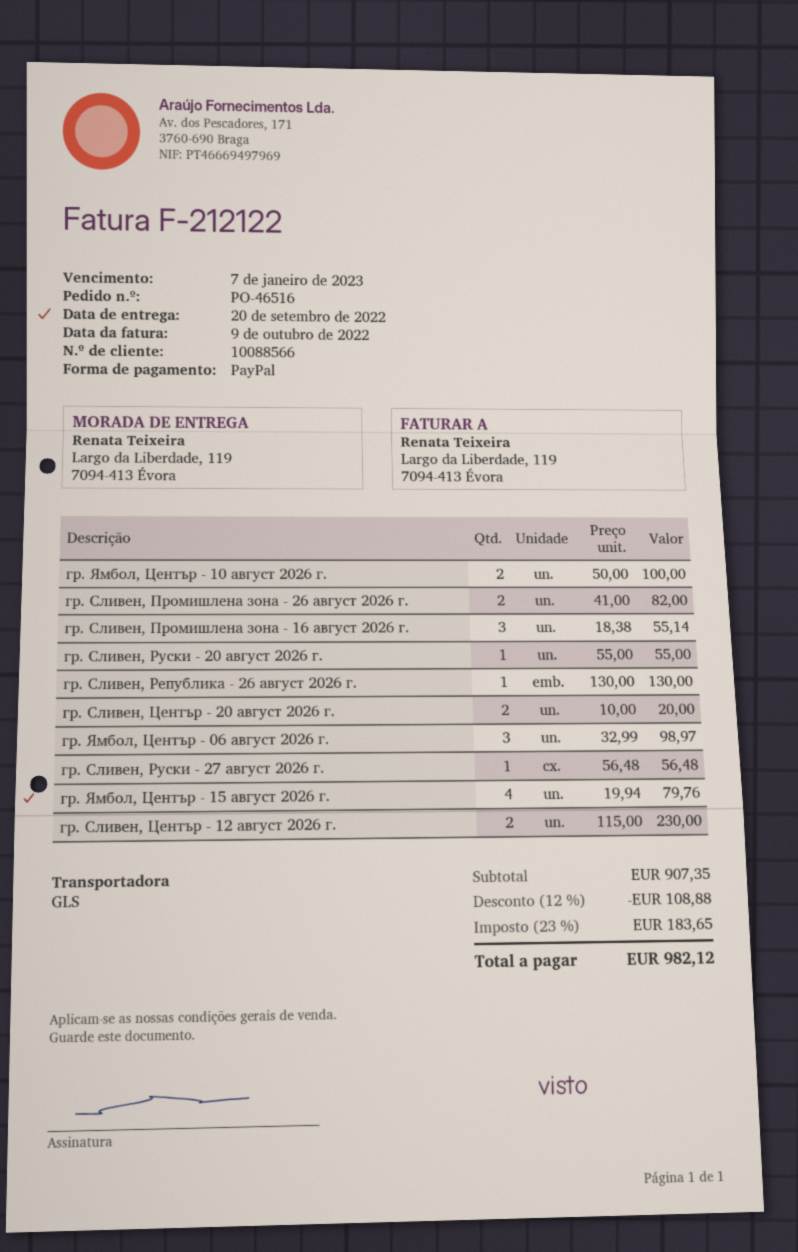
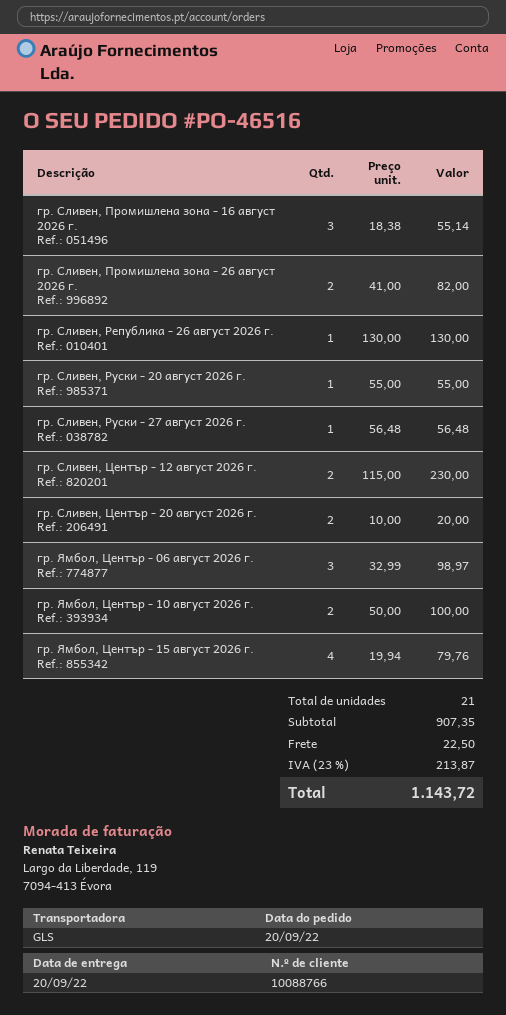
customer number: 10088566 -> 10088766
discount: 12% = 108.88 -> none
shipping: none -> 22.50
tax: 23% = 183.65 -> 23% = 213.87
total: 982.12 -> 1143.72

